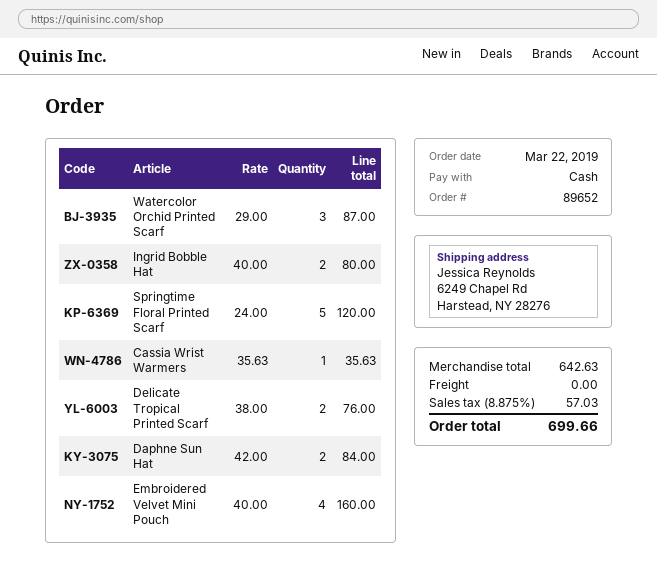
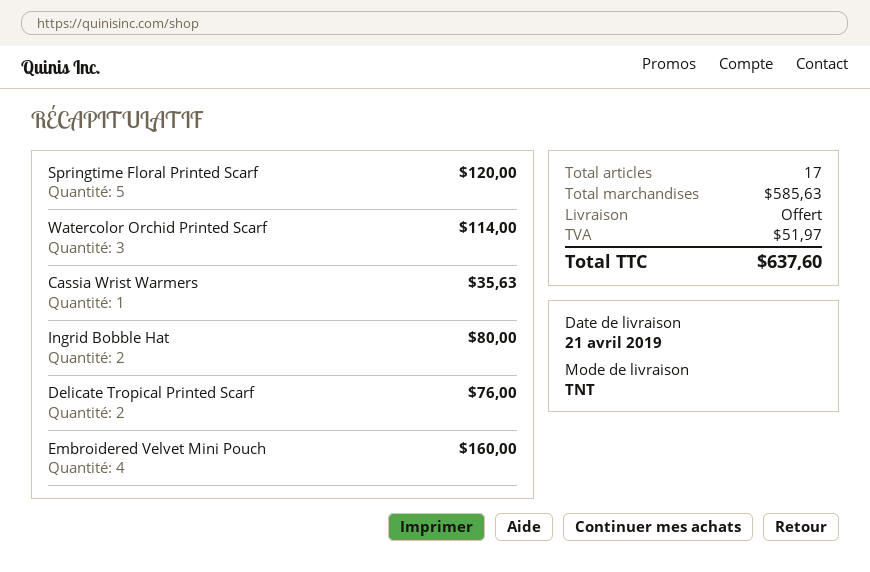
Watercolor Orchid Printed Scarf: 3 for 87.00 -> 3 for 114.00
Daphne Sun Hat: 2 for 84.00 -> none
subtotal: 642.63 -> 585.63
tax: 57.03 -> 51.97
total: 699.66 -> 637.60

